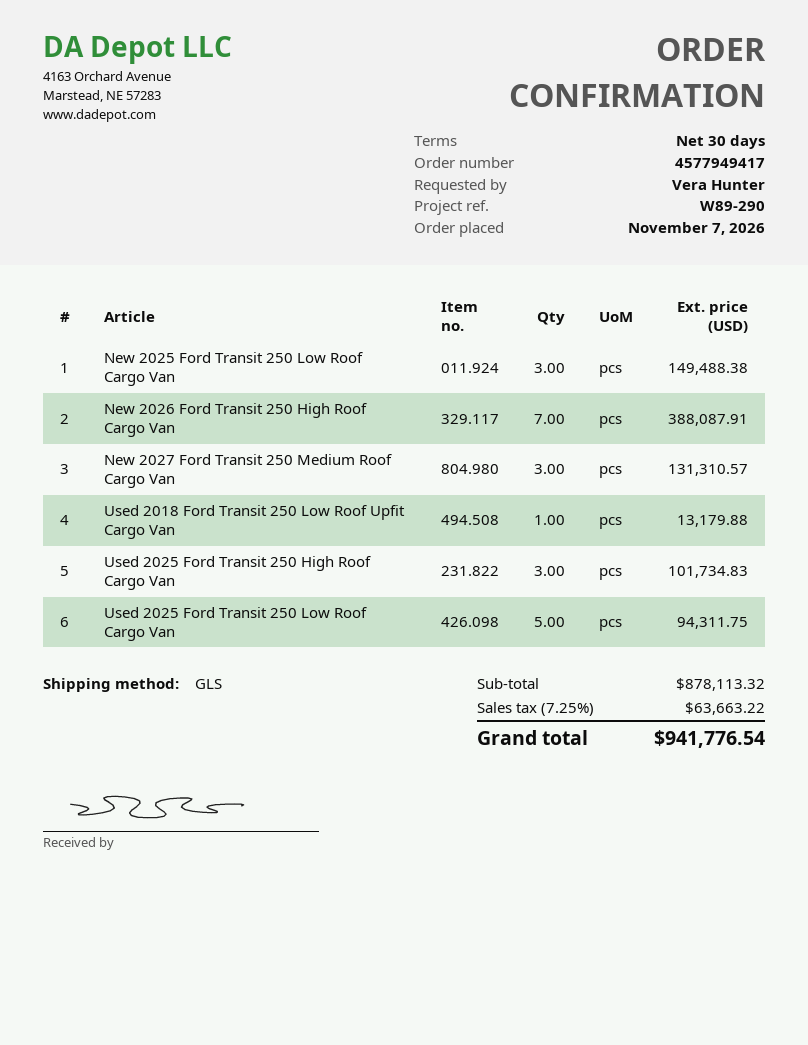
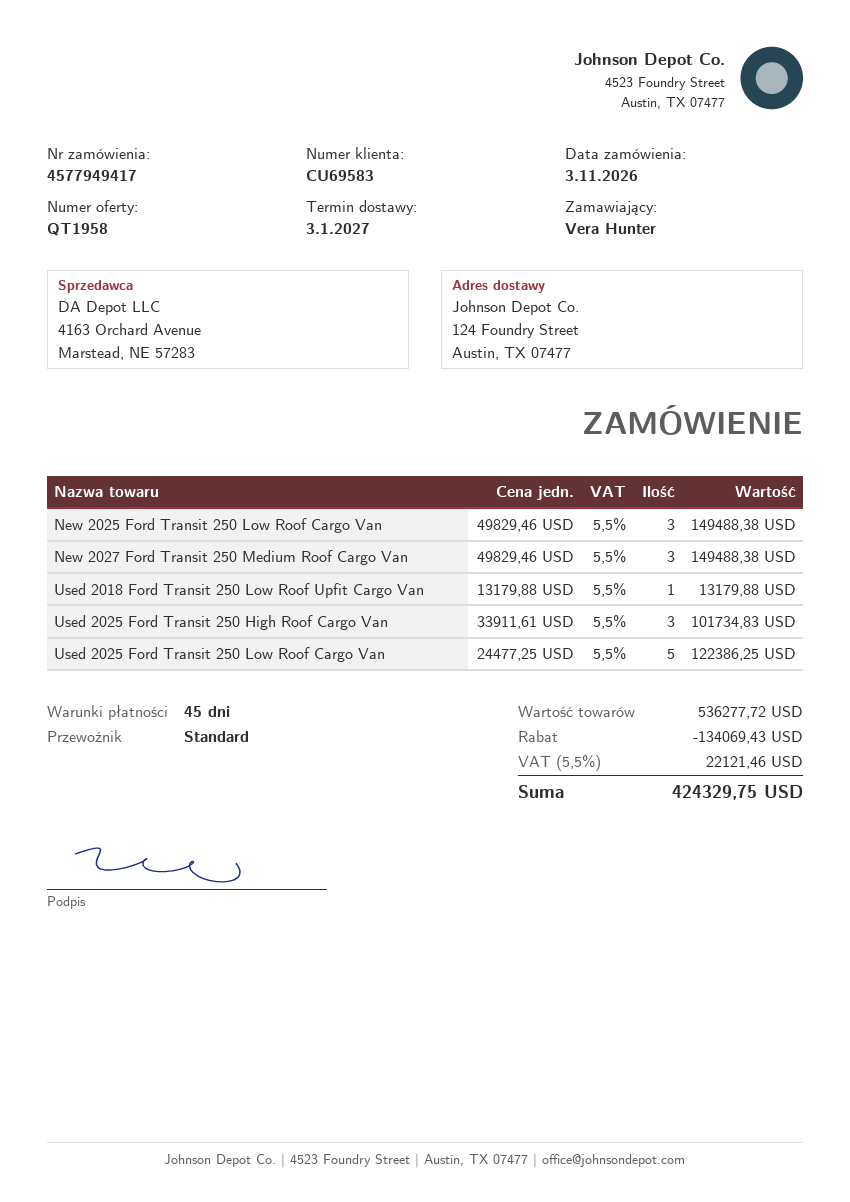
order date: 2026-11-07 -> 2026-11-03
payment terms: 30 days -> 45 days
shipping method: GLS -> standard
New 2026 Ford Transit 250 High Roof Cargo Van: 7 for 388087.91 -> none
New 2027 Ford Transit 250 Medium Roof Cargo Van: 3 for 131310.57 -> 3 for 149488.38
Used 2025 Ford Transit 250 Low Roof Cargo Van: 5 for 94311.75 -> 5 for 122386.25
subtotal: 878113.32 -> 536277.72
discount: none -> 134069.43
tax: 7.25% = 63663.22 -> 5.5% = 22121.46
total: 941776.54 -> 424329.75

